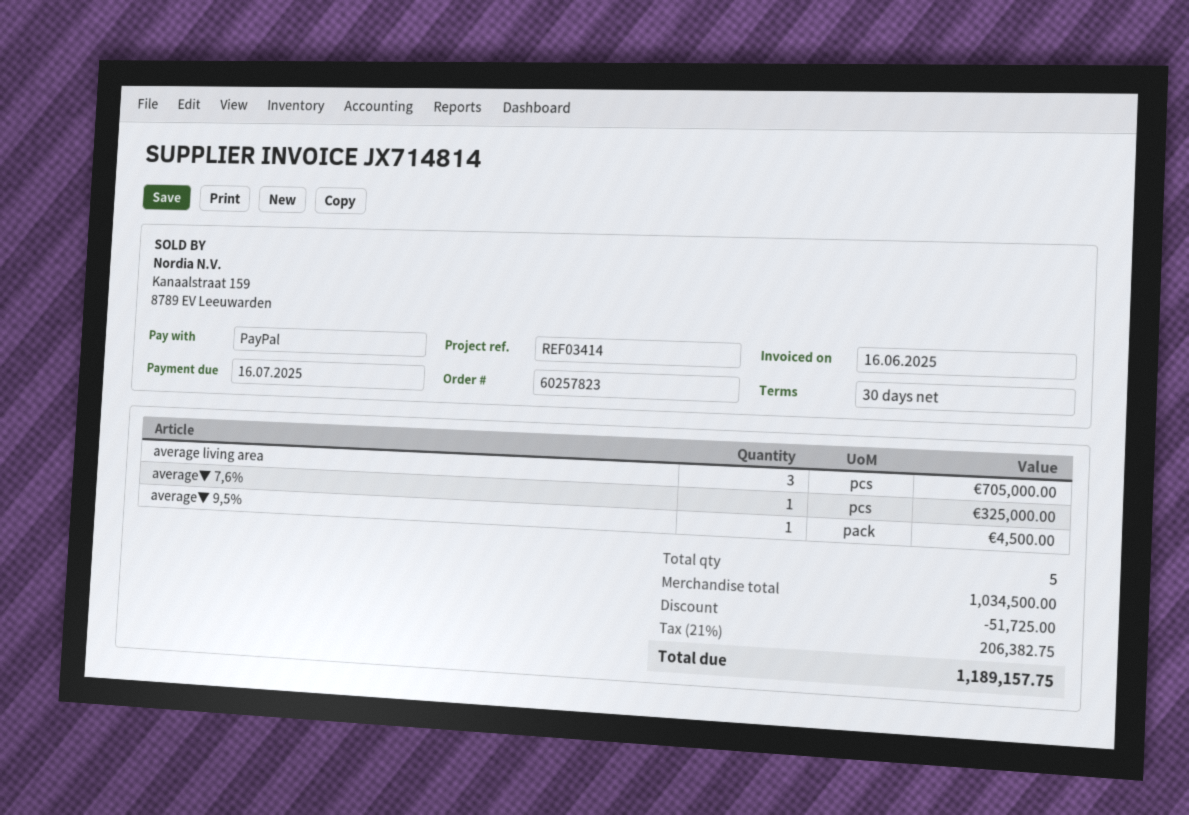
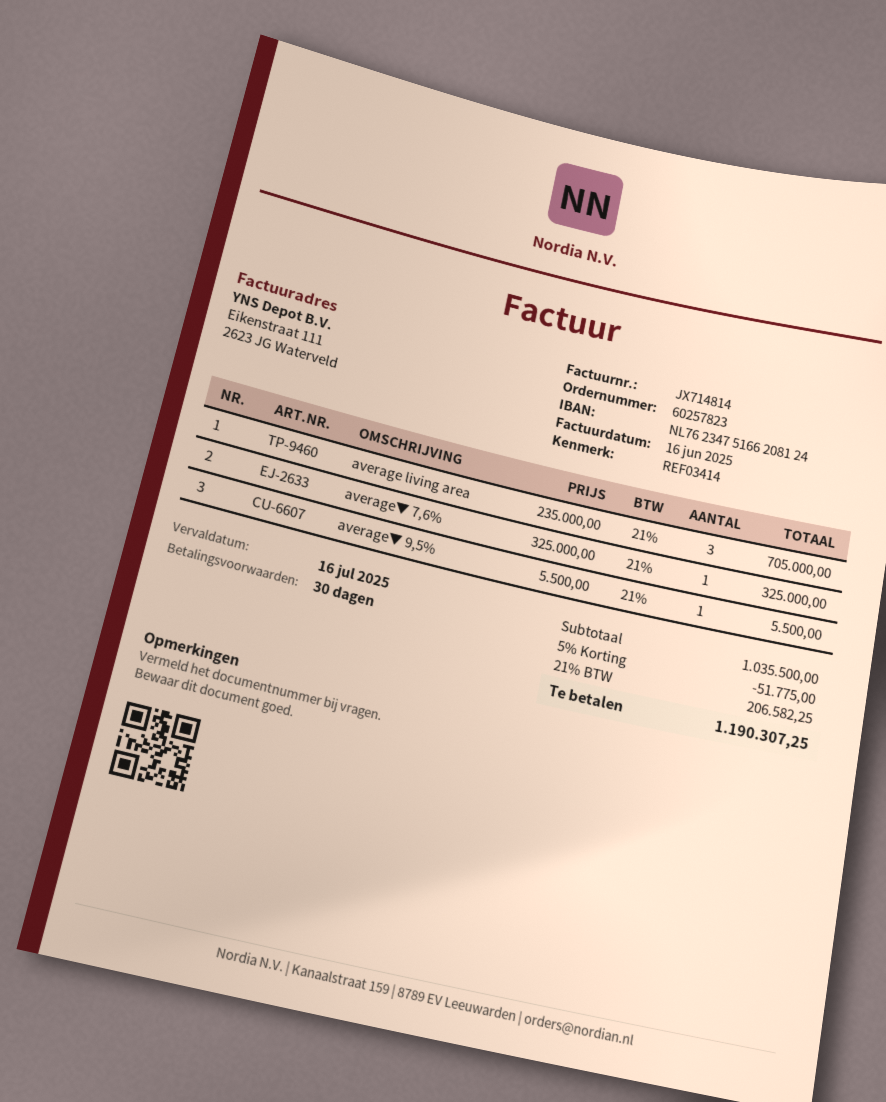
average▼ 9,5%: 1 for 4500.00 -> 1 for 5500.00
subtotal: 1034500.00 -> 1035500.00
discount: 51725.00 -> 51775.00
tax: 21% = 206382.75 -> 21% = 206582.25
total: 1189157.75 -> 1190307.25

